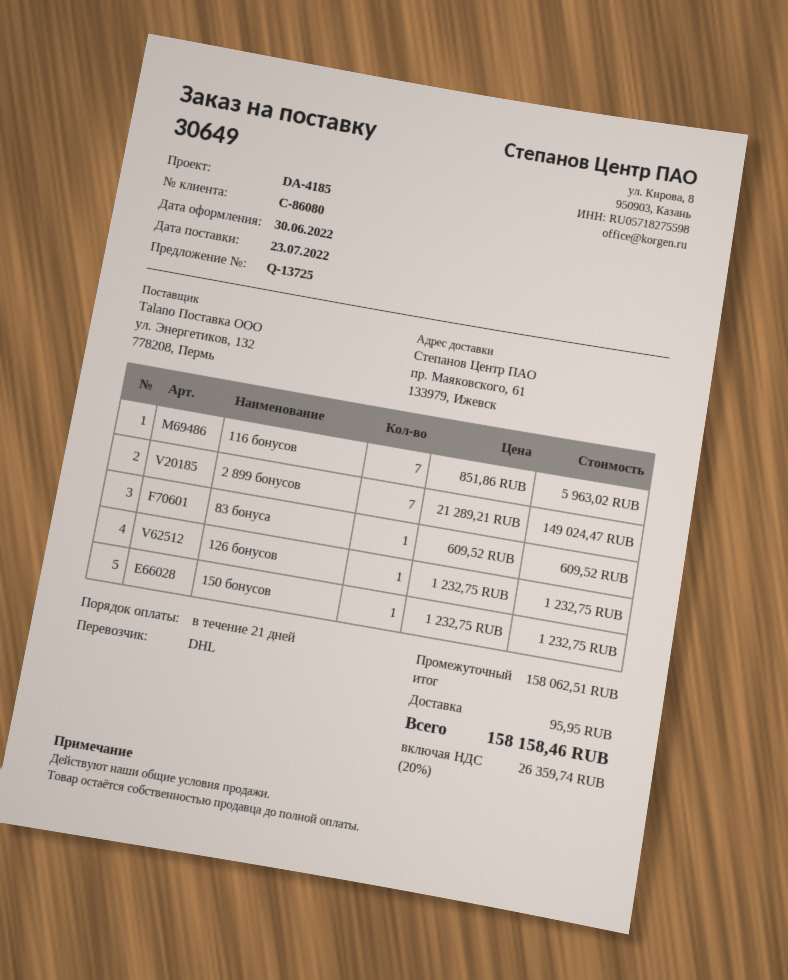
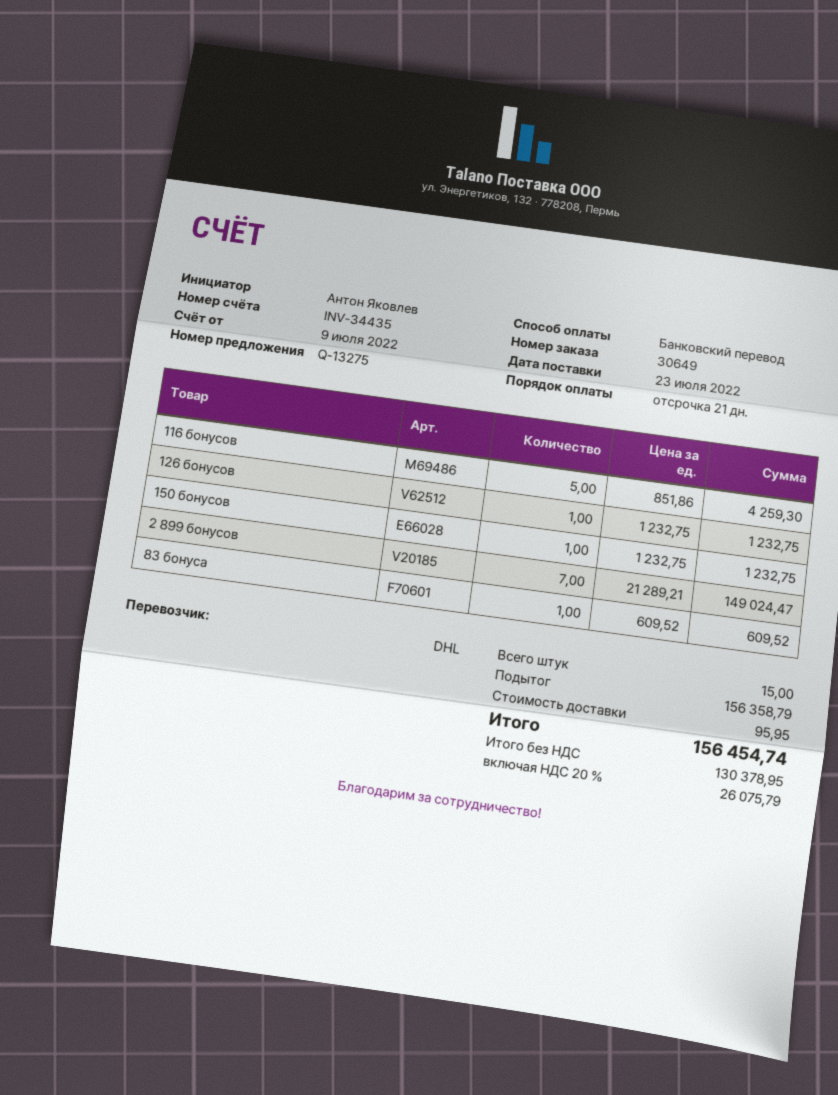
quote number: Q-13725 -> Q-13275
116 бонусов: 7 x 851.86 = 5963.02 -> 5 x 851.86 = 4259.30
subtotal: 158062.51 -> 156358.79
tax: 20% = 26359.74 -> 20% = 26075.79
total: 158158.46 -> 156454.74

